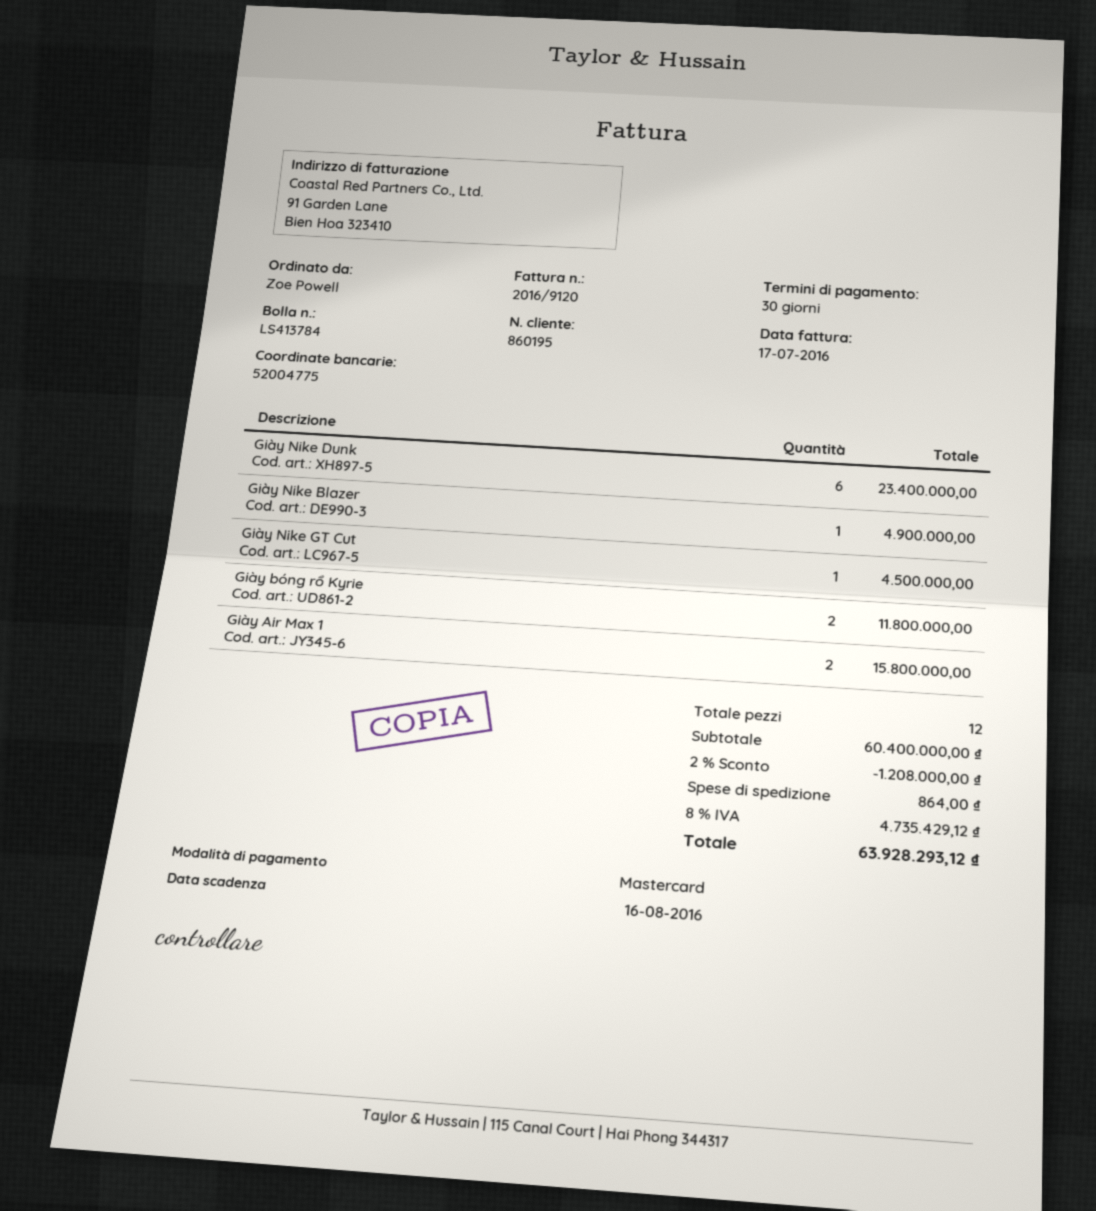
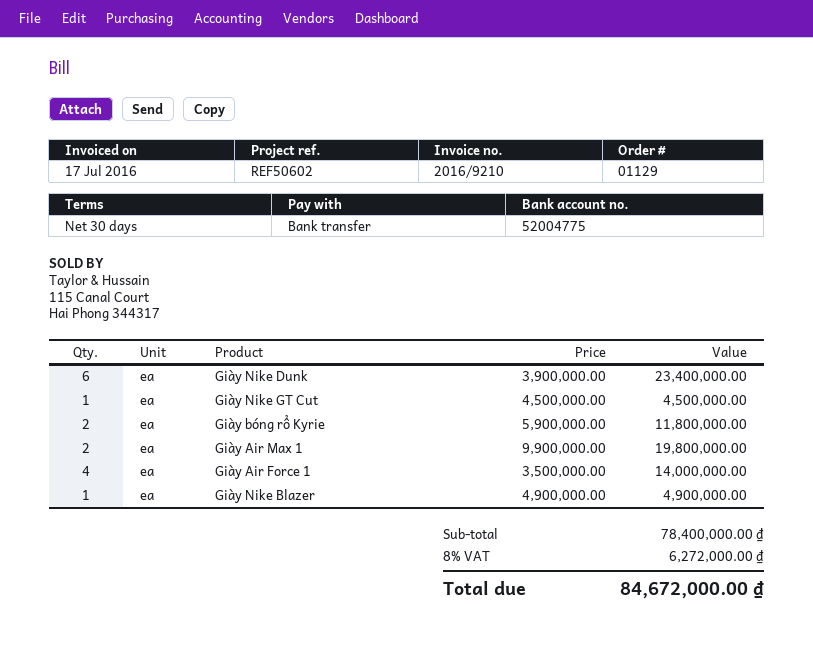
invoice number: 2016/9120 -> 2016/9210
payment method: Mastercard -> bank transfer
Giày Air Max 1: 2 for 15800000.00 -> 2 for 19800000.00
Giày Air Force 1: none -> 4 for 14000000.00
subtotal: 60400000.00 -> 78400000.00
discount: 2% = 1208000.00 -> none
shipping: 864.00 -> none
tax: 8% = 4735429.12 -> 8% = 6272000.00
total: 63928293.12 -> 84672000.00

